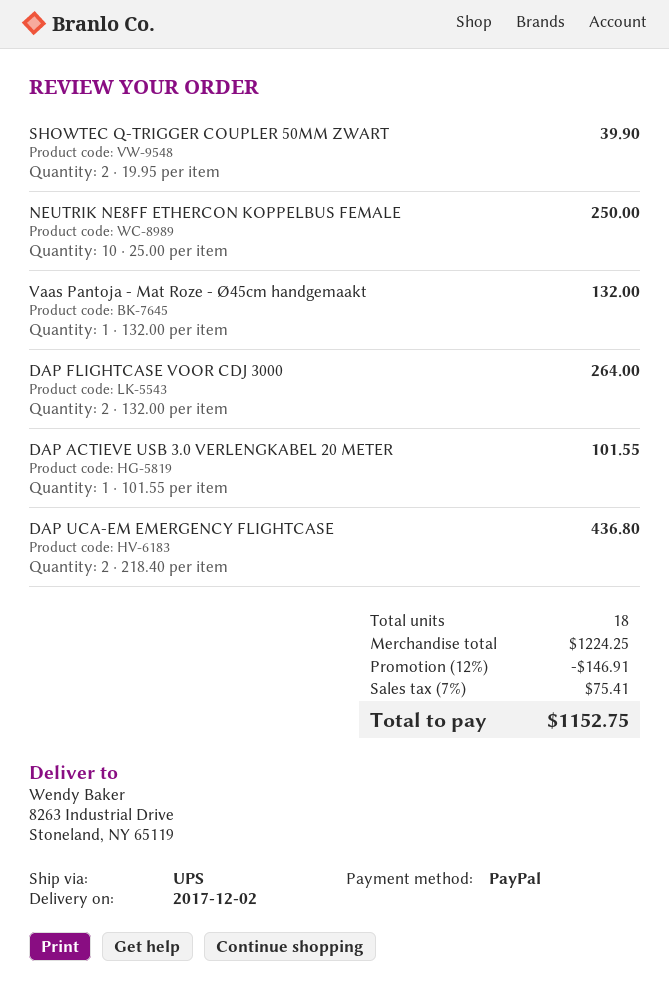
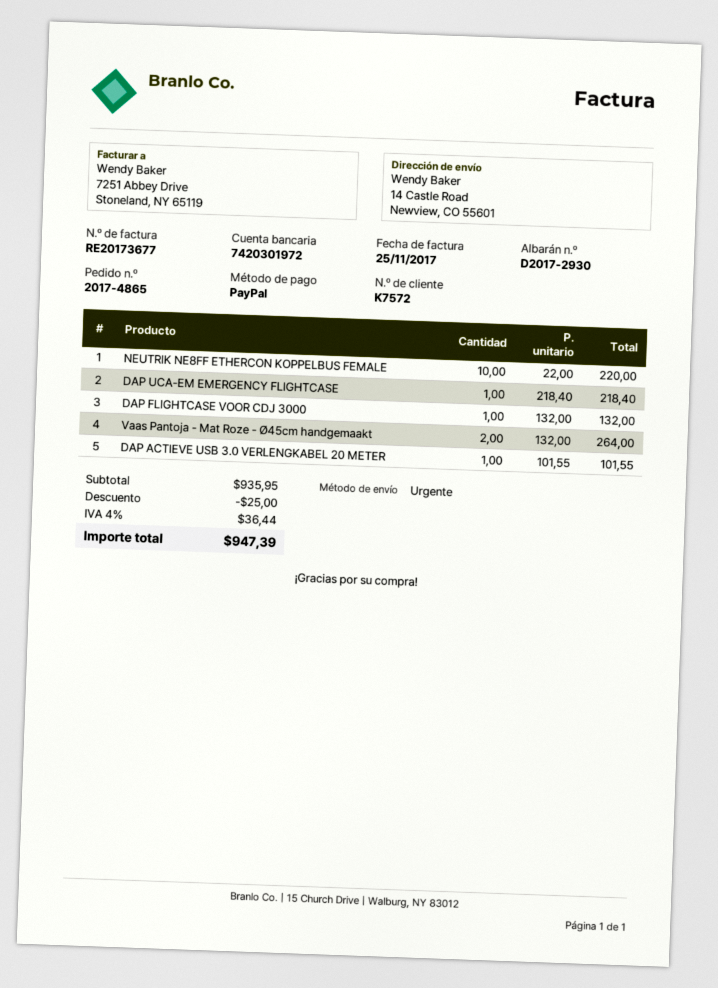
shipping method: UPS -> express
ship to: 8263 Industrial Drive, Stoneland, NY 65119 -> 14 Castle Road, Newview, CO 55601
SHOWTEC Q-TRIGGER COUPLER 50MM ZWART: 2 x 19.95 = 39.90 -> none
NEUTRIK NE8FF ETHERCON KOPPELBUS FEMALE: 10 x 25.00 = 250.00 -> 10 x 22.00 = 220.00
Vaas Pantoja - Mat Roze - Ø45cm handgemaakt: 1 x 132.00 = 132.00 -> 2 x 132.00 = 264.00
DAP FLIGHTCASE VOOR CDJ 3000: 2 x 132.00 = 264.00 -> 1 x 132.00 = 132.00
DAP UCA-EM EMERGENCY FLIGHTCASE: 2 x 218.40 = 436.80 -> 1 x 218.40 = 218.40
subtotal: 1224.25 -> 935.95
discount: 146.91 -> 25.00
tax: 7% = 75.41 -> 4% = 36.44
total: 1152.75 -> 947.39

